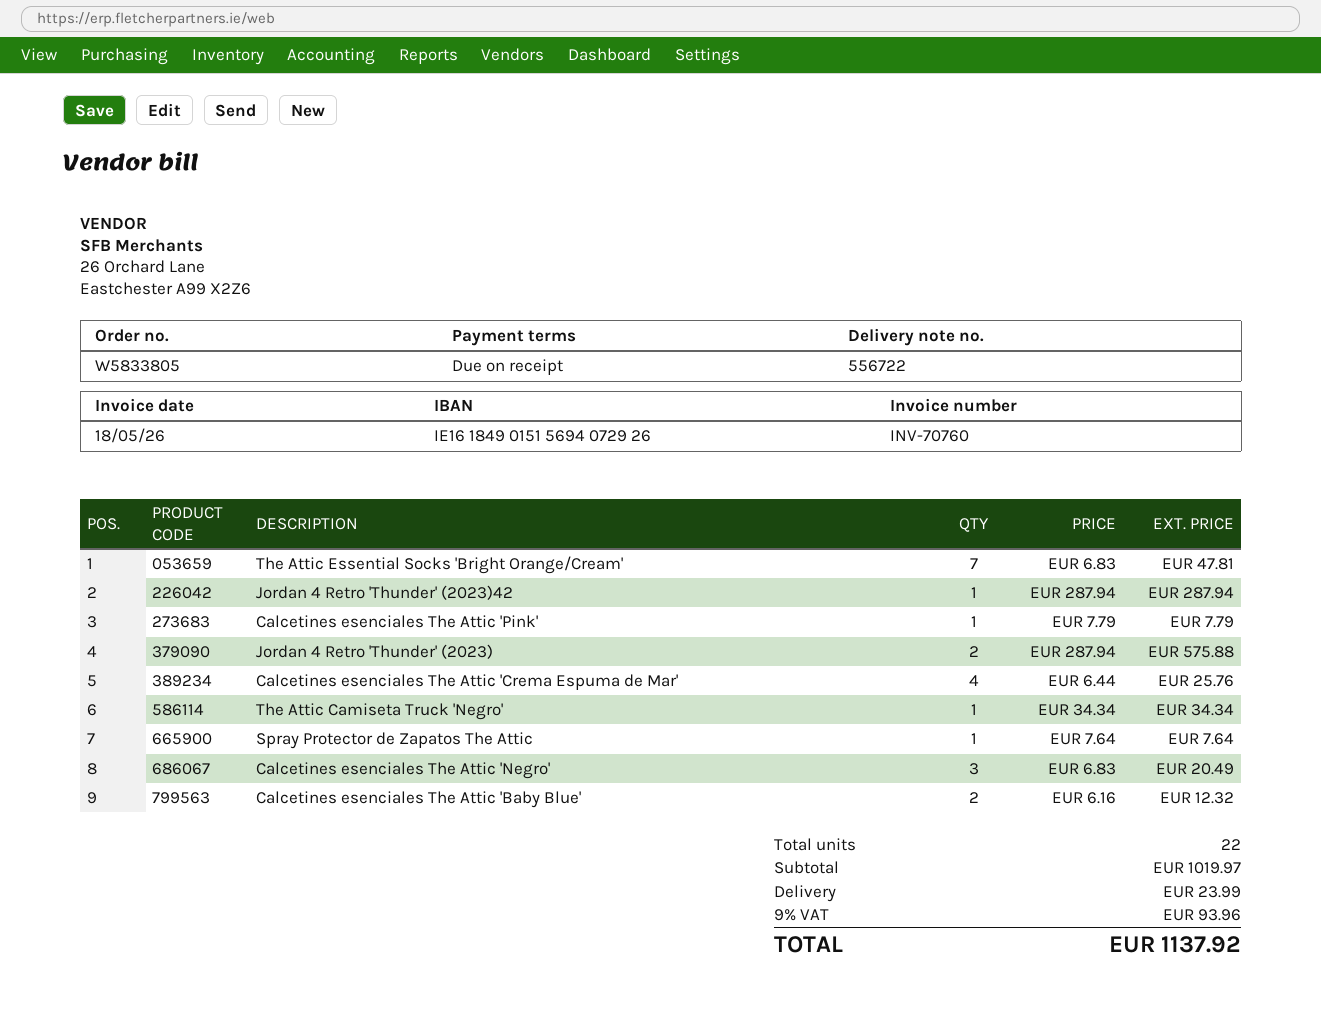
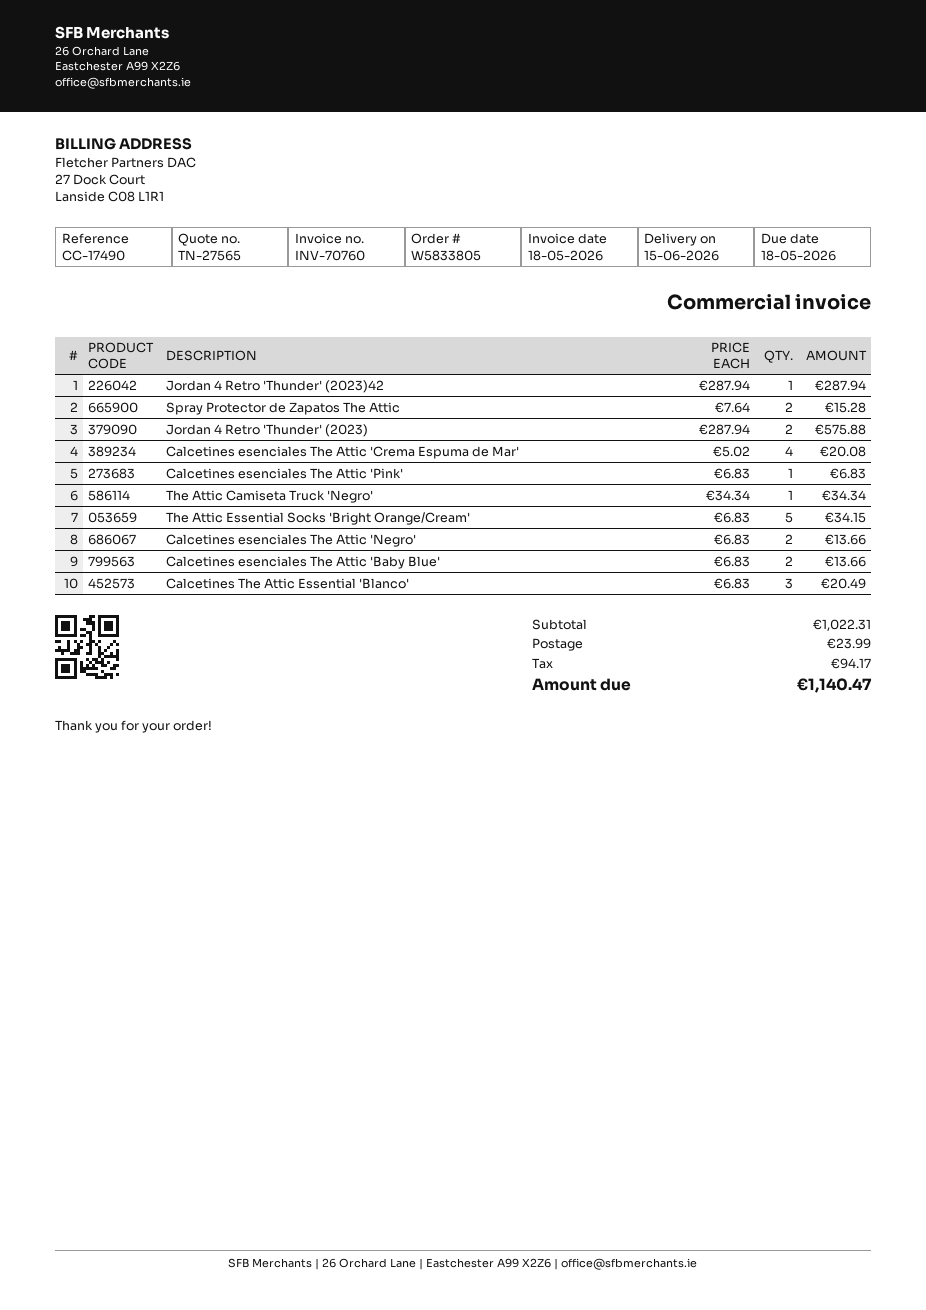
The Attic Essential Socks 'Bright Orange/Cream': 7 x 6.83 = 47.81 -> 5 x 6.83 = 34.15
Calcetines esenciales The Attic 'Pink': 1 x 7.79 = 7.79 -> 1 x 6.83 = 6.83
Calcetines esenciales The Attic 'Crema Espuma de Mar': 4 x 6.44 = 25.76 -> 4 x 5.02 = 20.08
Spray Protector de Zapatos The Attic: 1 x 7.64 = 7.64 -> 2 x 7.64 = 15.28
Calcetines esenciales The Attic 'Negro': 3 x 6.83 = 20.49 -> 2 x 6.83 = 13.66
Calcetines esenciales The Attic 'Baby Blue': 2 x 6.16 = 12.32 -> 2 x 6.83 = 13.66
Calcetines The Attic Essential 'Blanco': none -> 3 x 6.83 = 20.49
subtotal: 1019.97 -> 1022.31
tax: 93.96 -> 94.17
total: 1137.92 -> 1140.47

